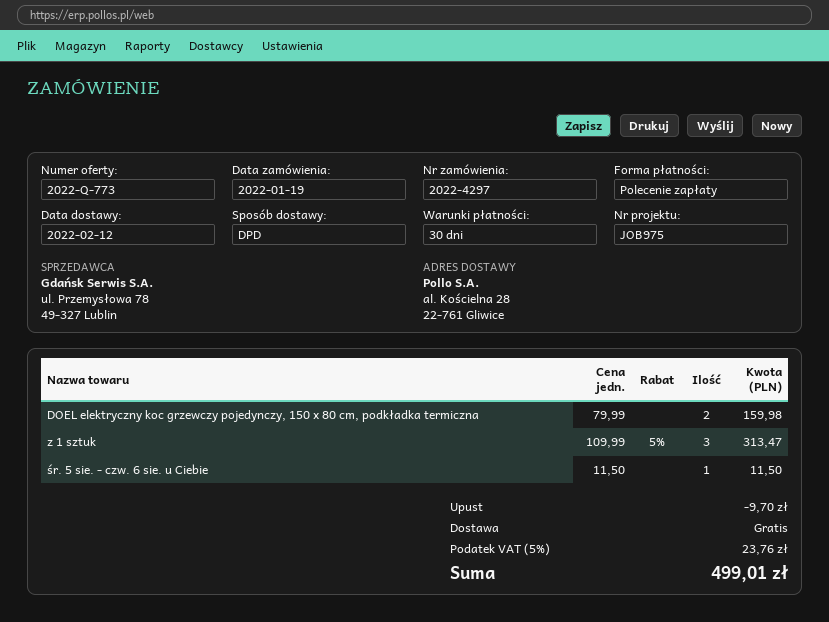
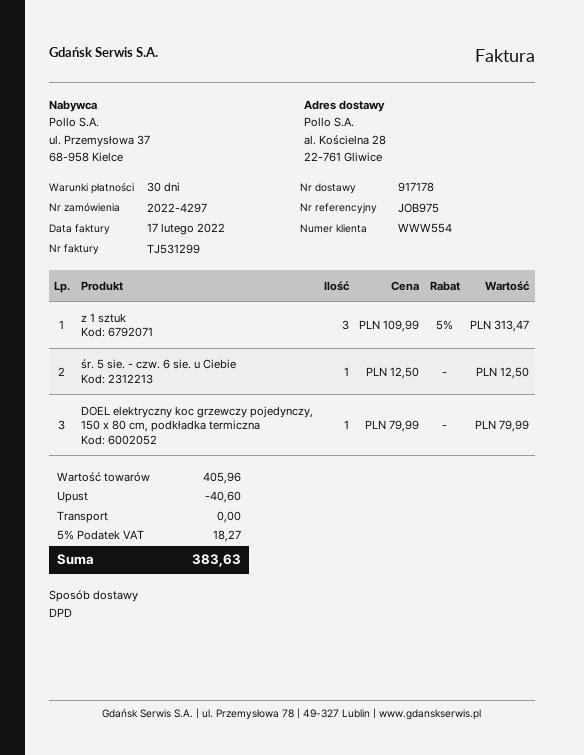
DOEL elektryczny koc grzewczy pojedynczy, 150 x 80 cm, podkładka termiczna: 2 x 79.99 = 159.98 -> 1 x 79.99 = 79.99
śr. 5 sie. - czw. 6 sie. u Ciebie: 1 x 11.50 = 11.50 -> 1 x 12.50 = 12.50
discount: 9.70 -> 40.60
tax: 5% = 23.76 -> 5% = 18.27
total: 499.01 -> 383.63

